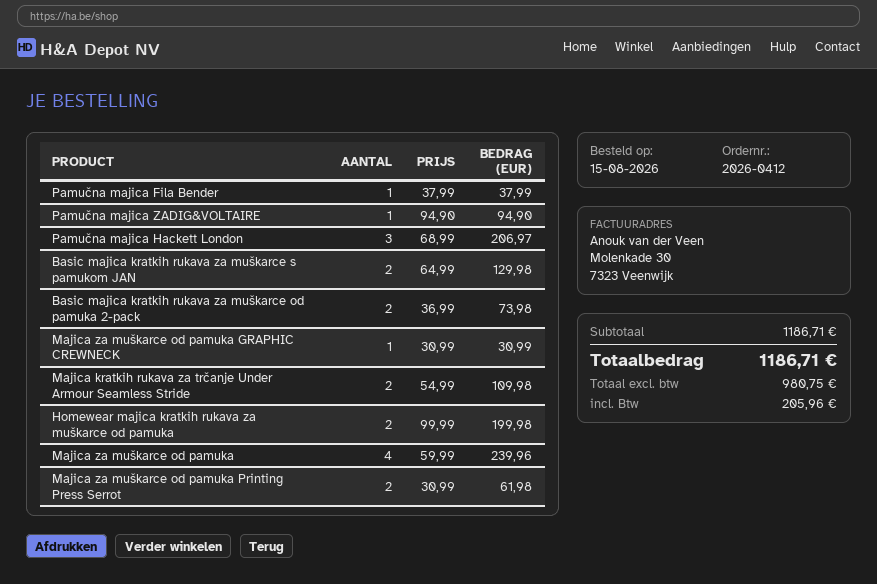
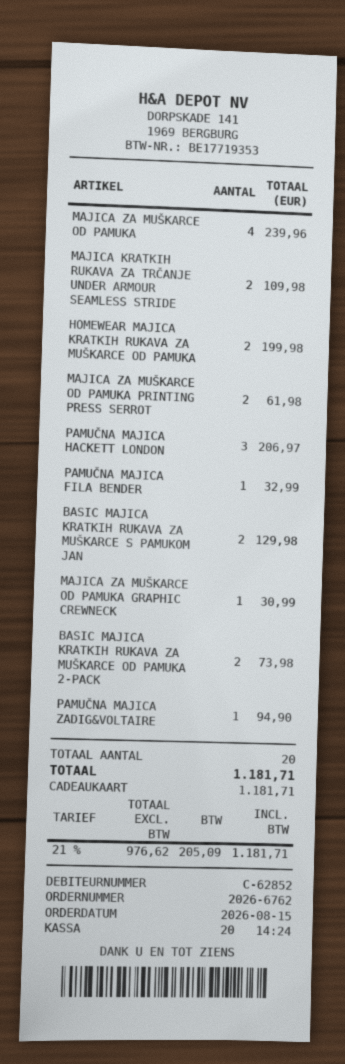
order number: 2026-0412 -> 2026-6762
Pamučna majica Fila Bender: 1 for 37.99 -> 1 for 32.99
net: 980.75 -> 976.62
tax: 205.96 -> 205.09
total: 1186.71 -> 1181.71

